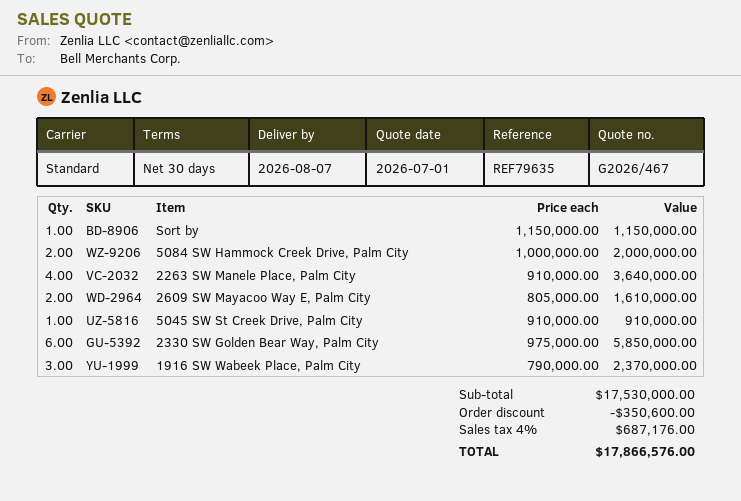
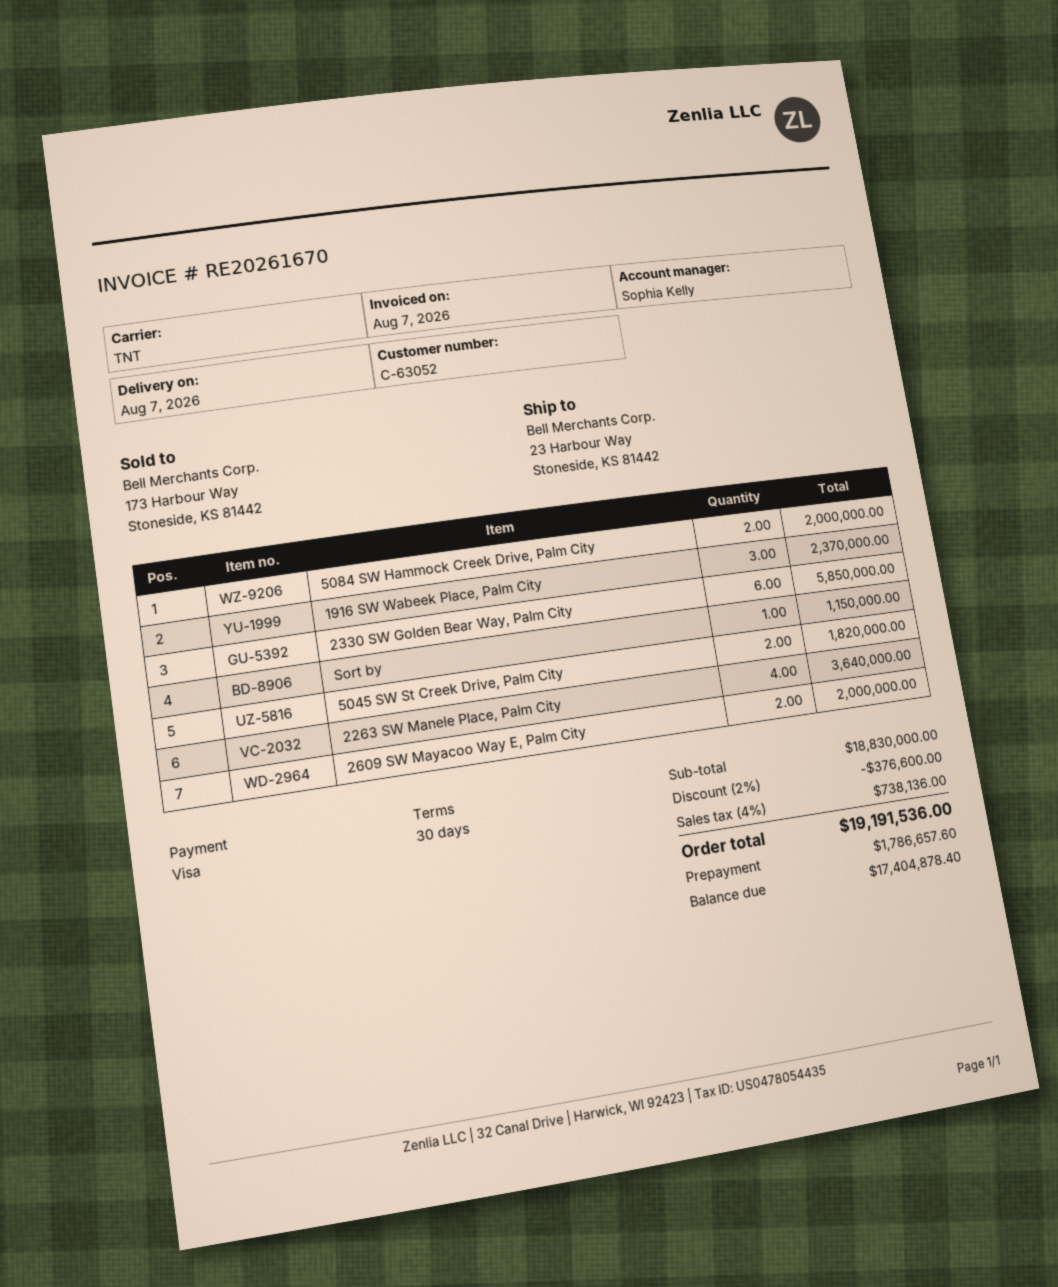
shipping method: standard -> TNT
2609 SW Mayacoo Way E, Palm City: 2 for 1610000.00 -> 2 for 2000000.00
5045 SW St Creek Drive, Palm City: 1 for 910000.00 -> 2 for 1820000.00
subtotal: 17530000.00 -> 18830000.00
discount: 350600.00 -> 376600.00
tax: 4% = 687176.00 -> 4% = 738136.00
total: 17866576.00 -> 19191536.00

